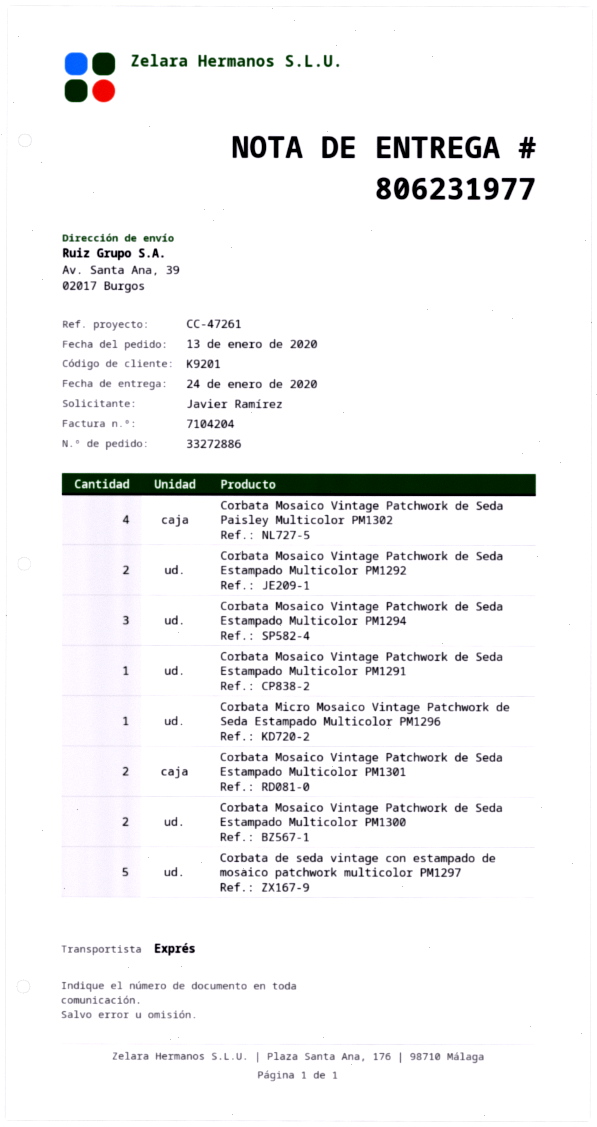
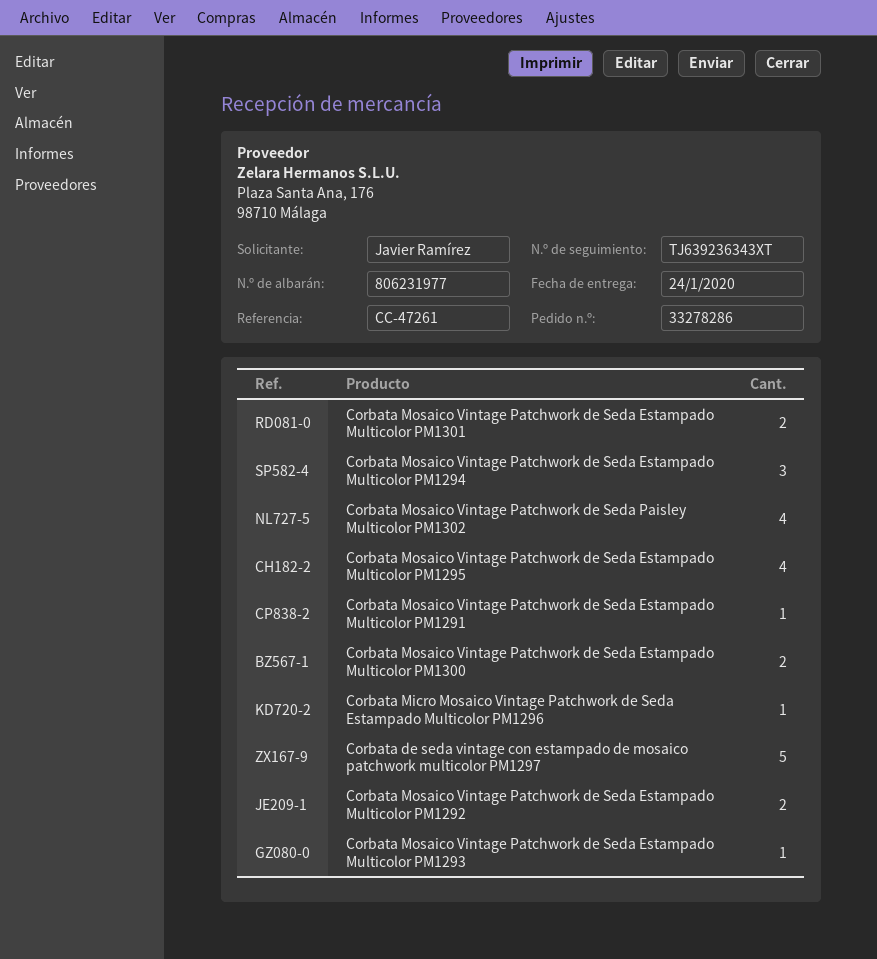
order number: 33272886 -> 33278286
Corbata Mosaico Vintage Patchwork de Seda Estampado Multicolor PM1295: none -> 4
Corbata Mosaico Vintage Patchwork de Seda Estampado Multicolor PM1293: none -> 1

